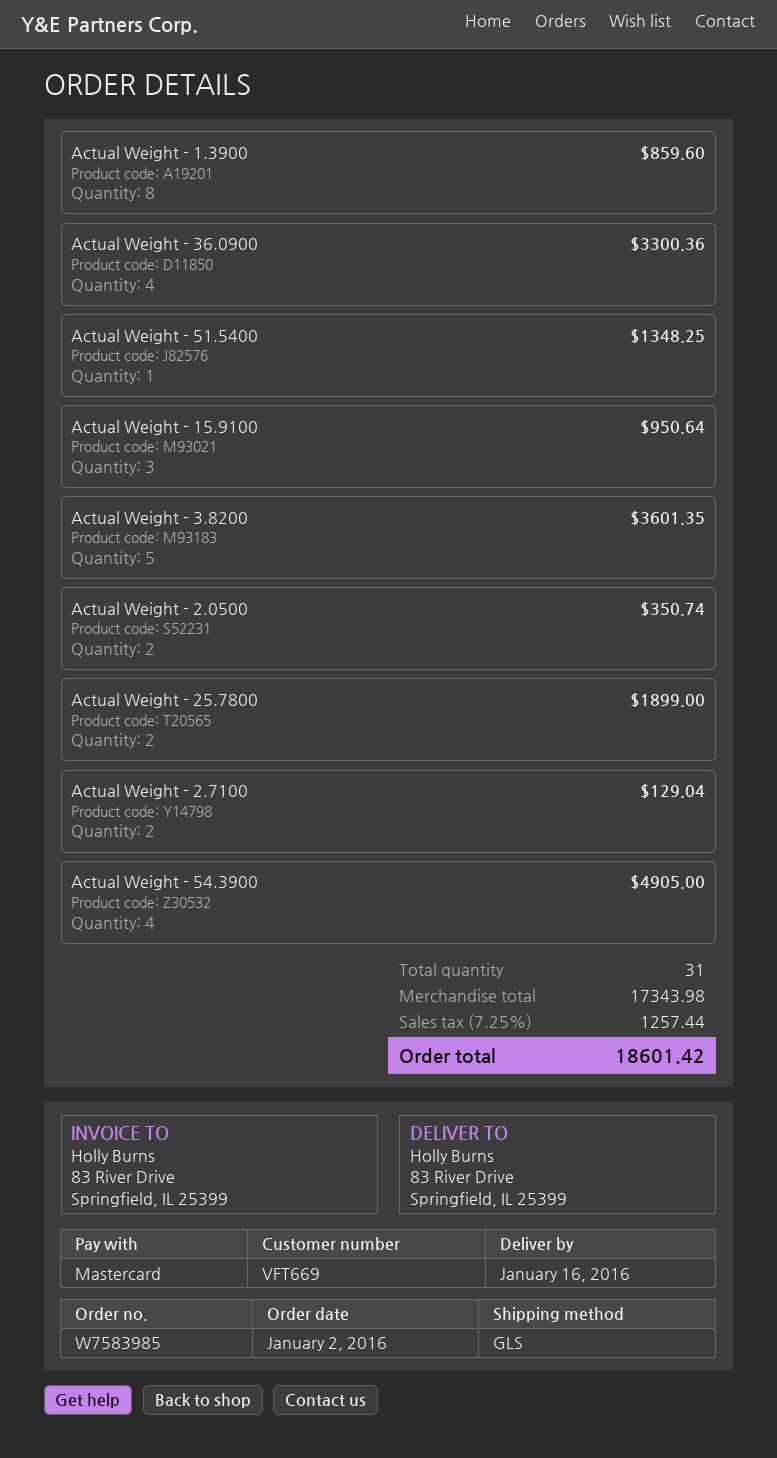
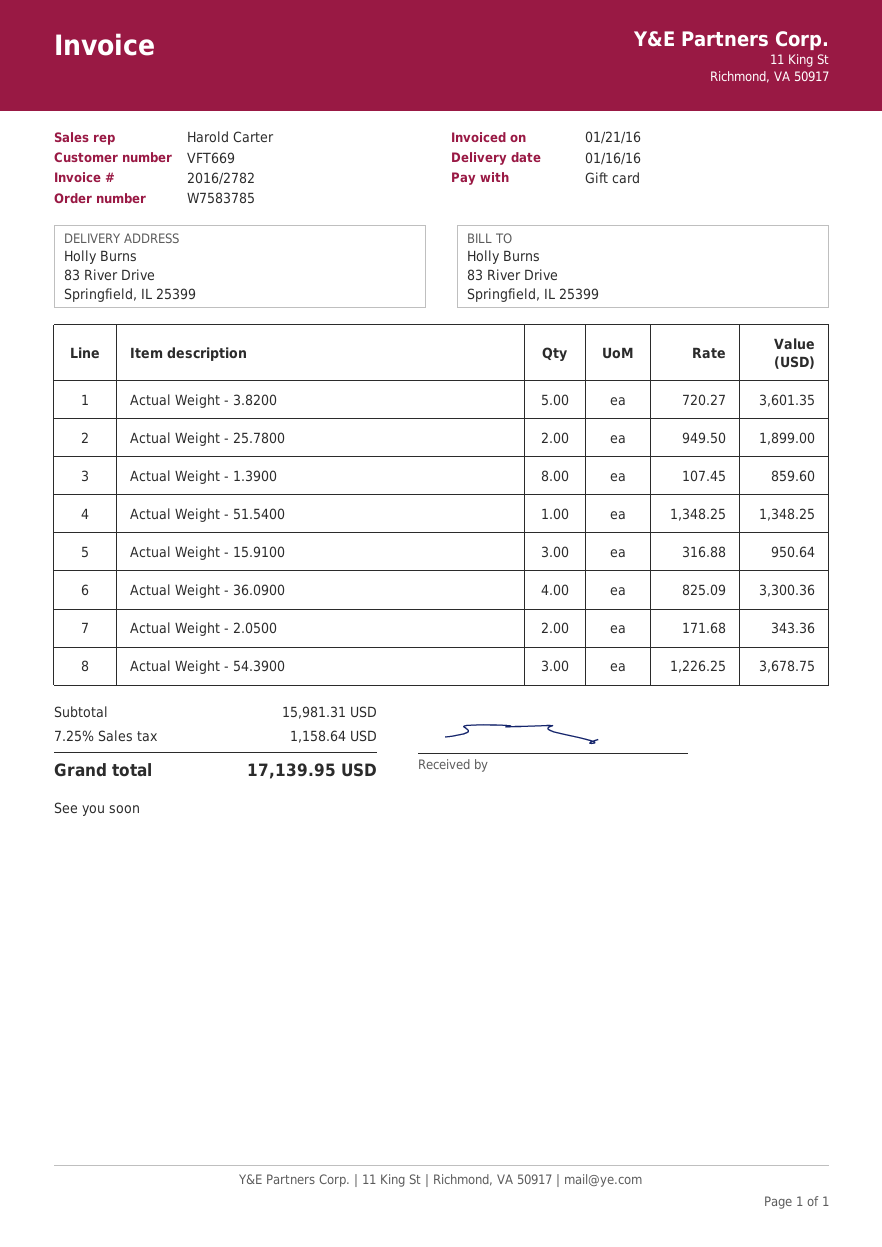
order number: W7583985 -> W7583785
payment method: Mastercard -> gift card
Actual Weight - 2.0500: 2 for 350.74 -> 2 for 343.36
Actual Weight - 2.7100: 2 for 129.04 -> none
Actual Weight - 54.3900: 4 for 4905.00 -> 3 for 3678.75
subtotal: 17343.98 -> 15981.31
tax: 7.25% = 1257.44 -> 7.25% = 1158.64
total: 18601.42 -> 17139.95

